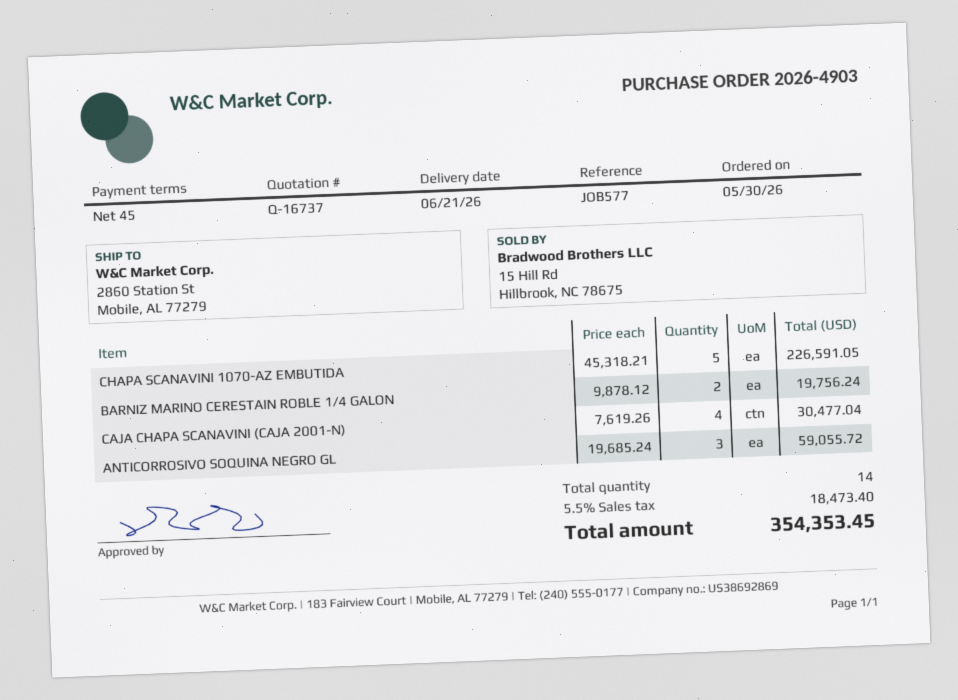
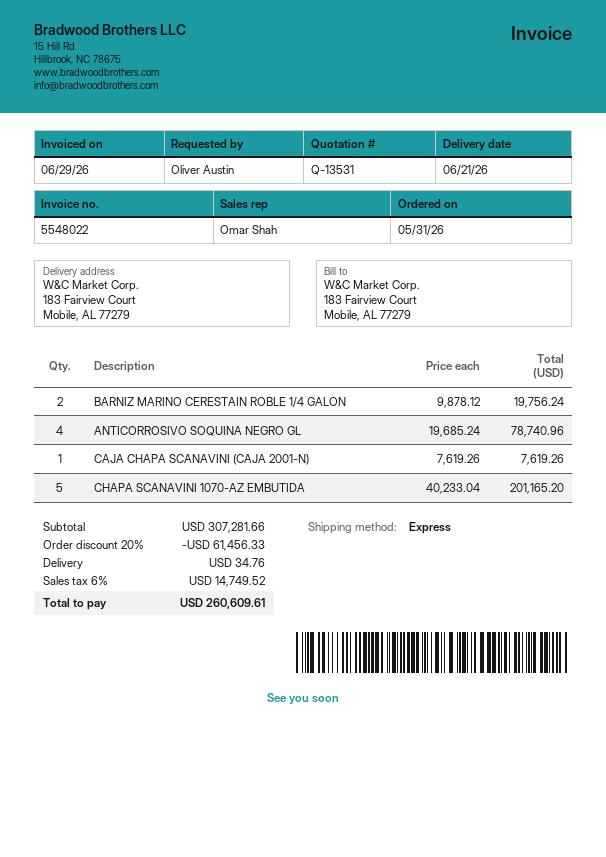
quote number: Q-16737 -> Q-13531
order date: 2026-05-30 -> 2026-05-31
ship to: 2860 Station St, Mobile, AL 77279 -> 183 Fairview Court, Mobile, AL 77279
CHAPA SCANAVINI 1070-AZ EMBUTIDA: 5 x 45318.21 = 226591.05 -> 5 x 40233.04 = 201165.20
CAJA CHAPA SCANAVINI (CAJA 2001-N): 4 x 7619.26 = 30477.04 -> 1 x 7619.26 = 7619.26
ANTICORROSIVO SOQUINA NEGRO GL: 3 x 19685.24 = 59055.72 -> 4 x 19685.24 = 78740.96
discount: none -> 20% = 61456.33
shipping: none -> 34.76
tax: 5.5% = 18473.40 -> 6% = 14749.52
total: 354353.45 -> 260609.61

